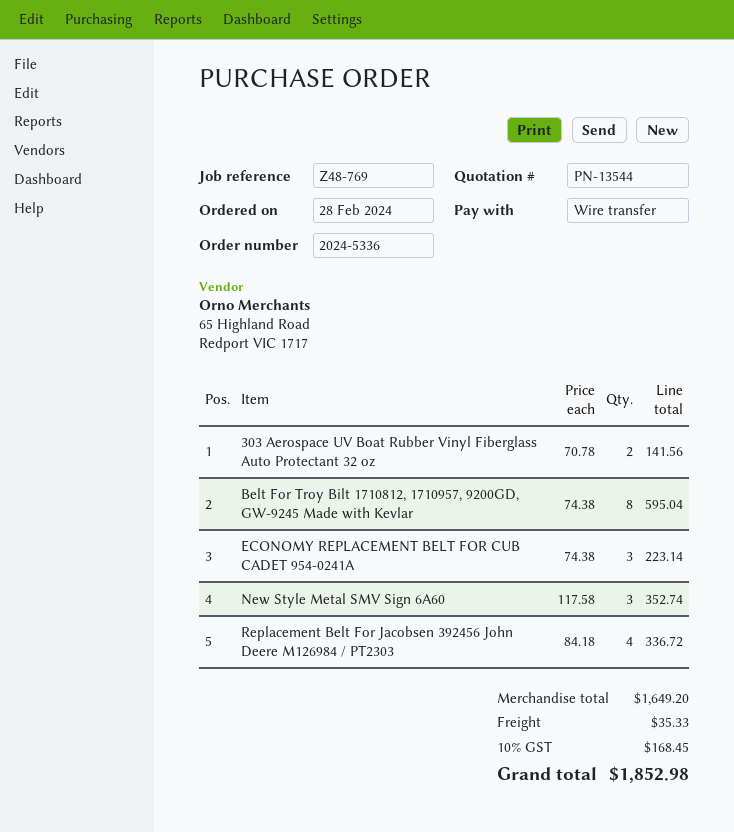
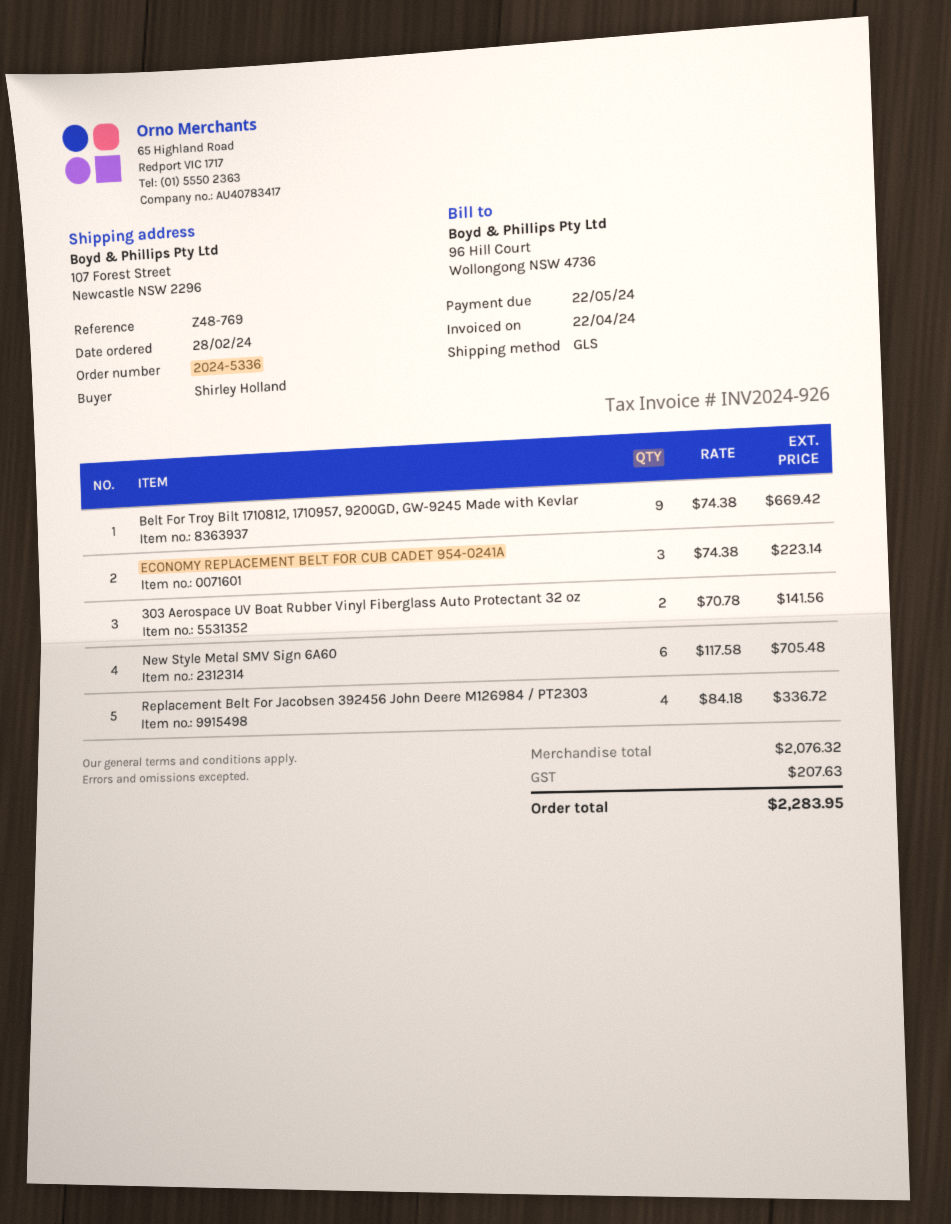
Belt For Troy Bilt 1710812, 1710957, 9200GD, GW-9245 Made with Kevlar: 8 x 74.38 = 595.04 -> 9 x 74.38 = 669.42
New Style Metal SMV Sign 6A60: 3 x 117.58 = 352.74 -> 6 x 117.58 = 705.48
subtotal: 1649.20 -> 2076.32
shipping: 35.33 -> none
tax: 168.45 -> 207.63
total: 1852.98 -> 2283.95

